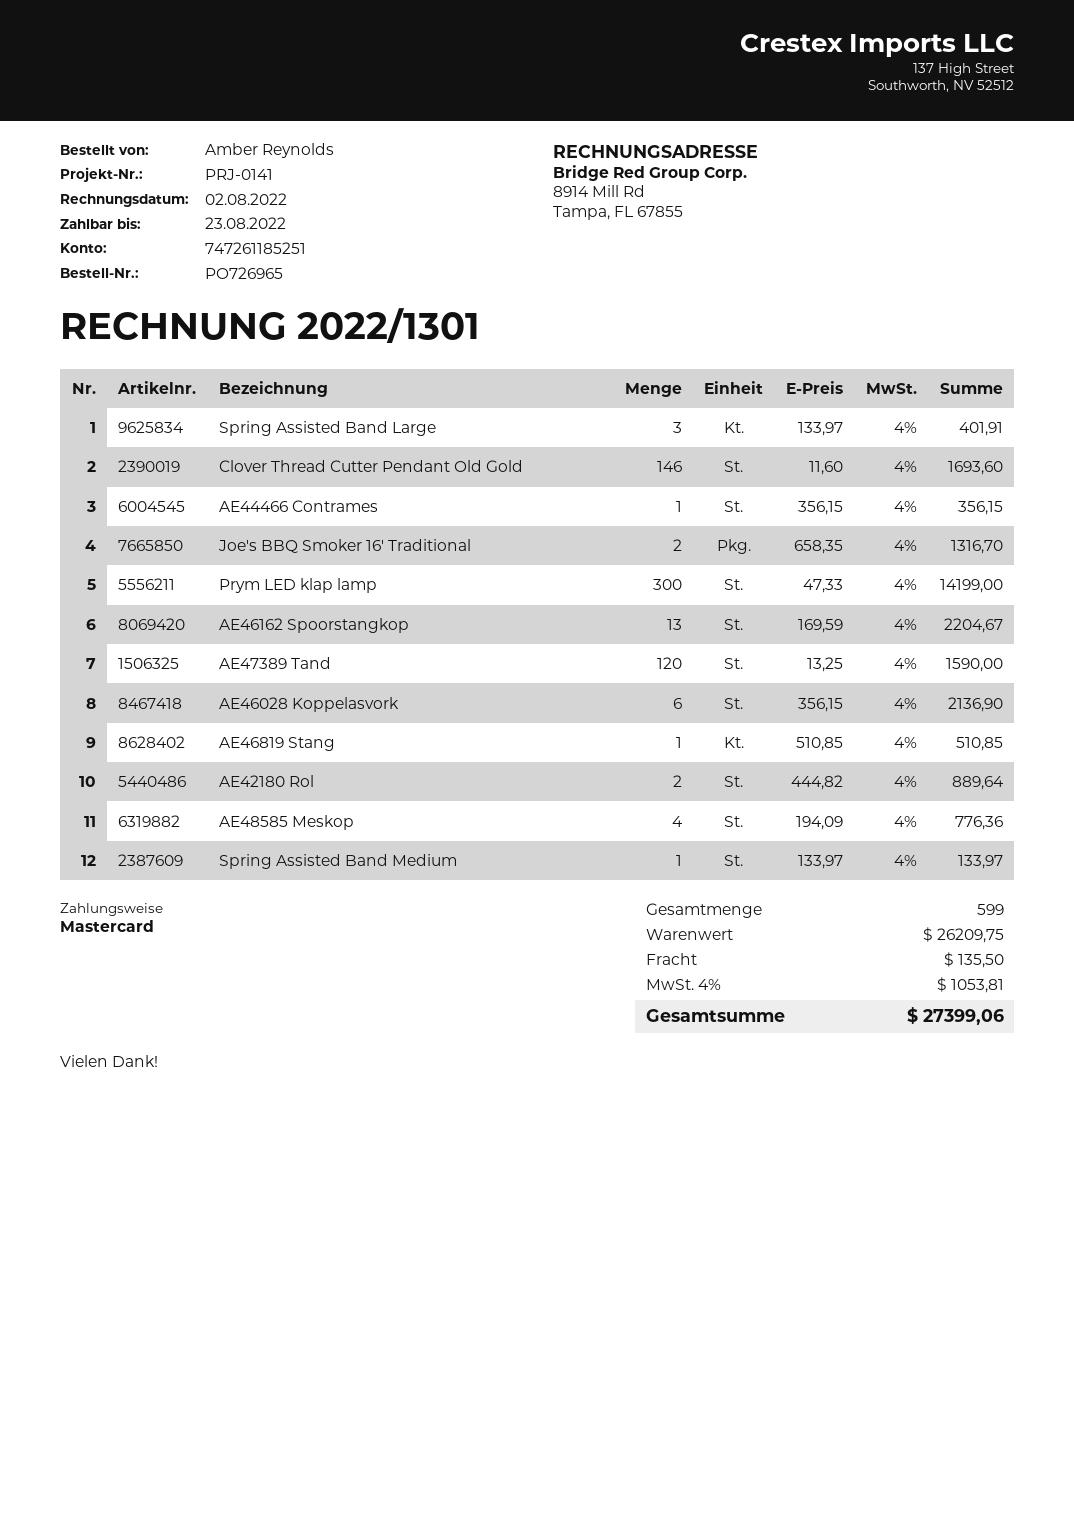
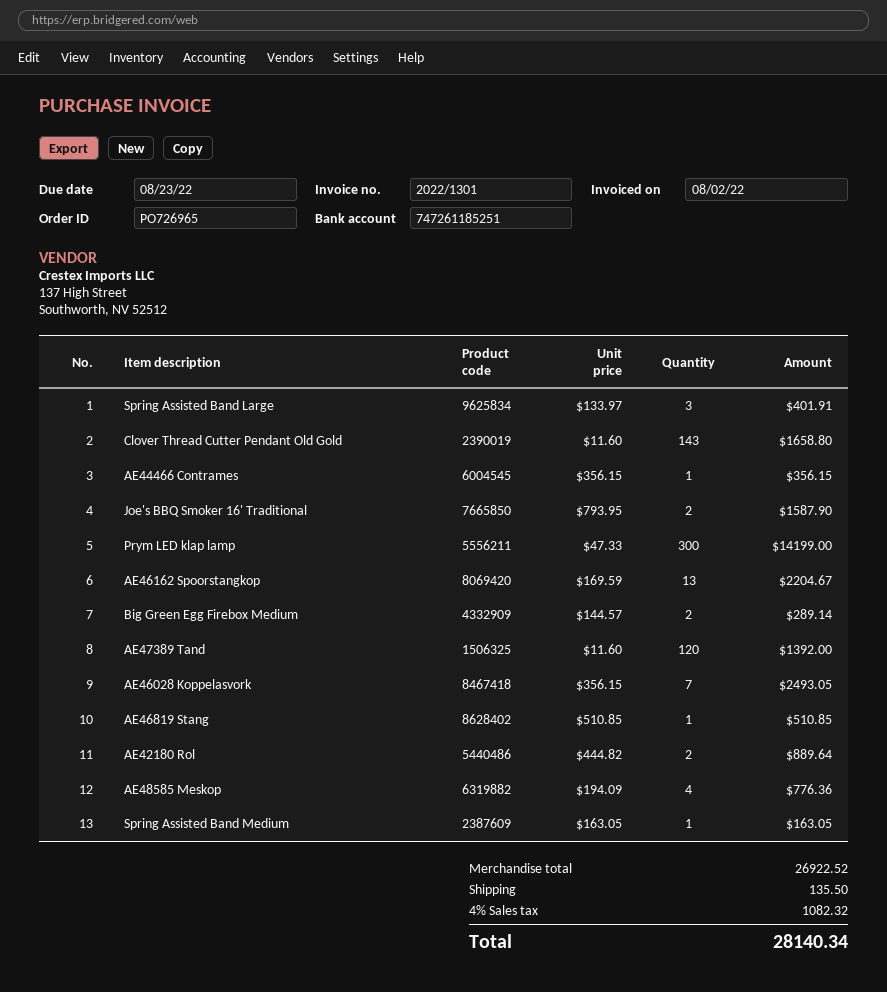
Clover Thread Cutter Pendant Old Gold: 146 x 11.60 = 1693.60 -> 143 x 11.60 = 1658.80
Joe's BBQ Smoker 16' Traditional: 2 x 658.35 = 1316.70 -> 2 x 793.95 = 1587.90
AE47389 Tand: 120 x 13.25 = 1590.00 -> 120 x 11.60 = 1392.00
AE46028 Koppelasvork: 6 x 356.15 = 2136.90 -> 7 x 356.15 = 2493.05
Spring Assisted Band Medium: 1 x 133.97 = 133.97 -> 1 x 163.05 = 163.05
Big Green Egg Firebox Medium: none -> 2 x 144.57 = 289.14
subtotal: 26209.75 -> 26922.52
tax: 4% = 1053.81 -> 4% = 1082.32
total: 27399.06 -> 28140.34

